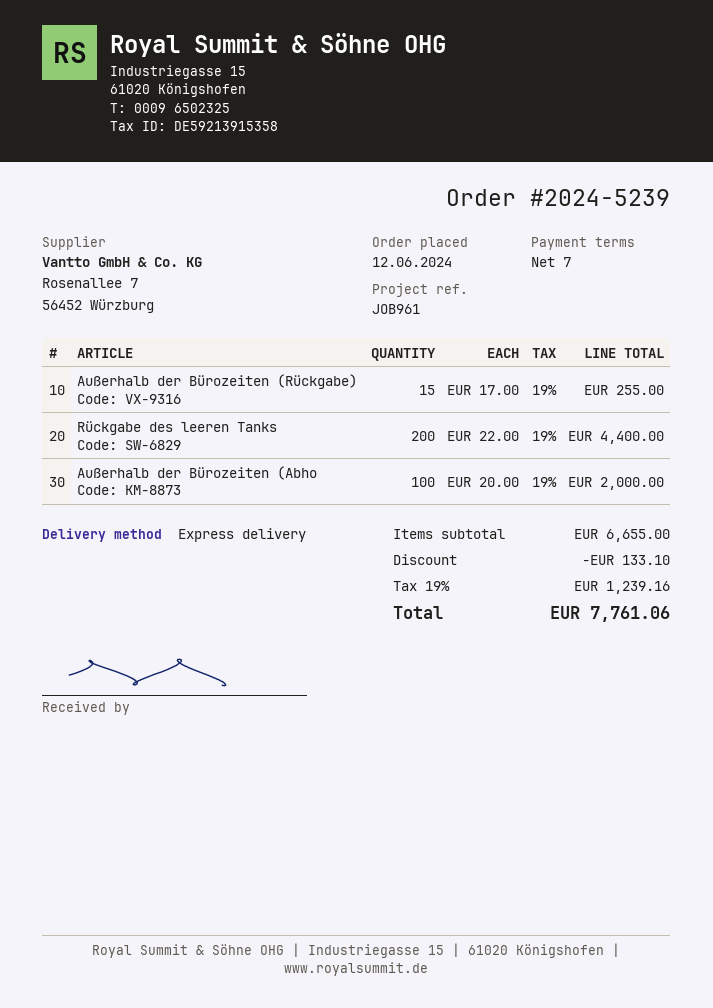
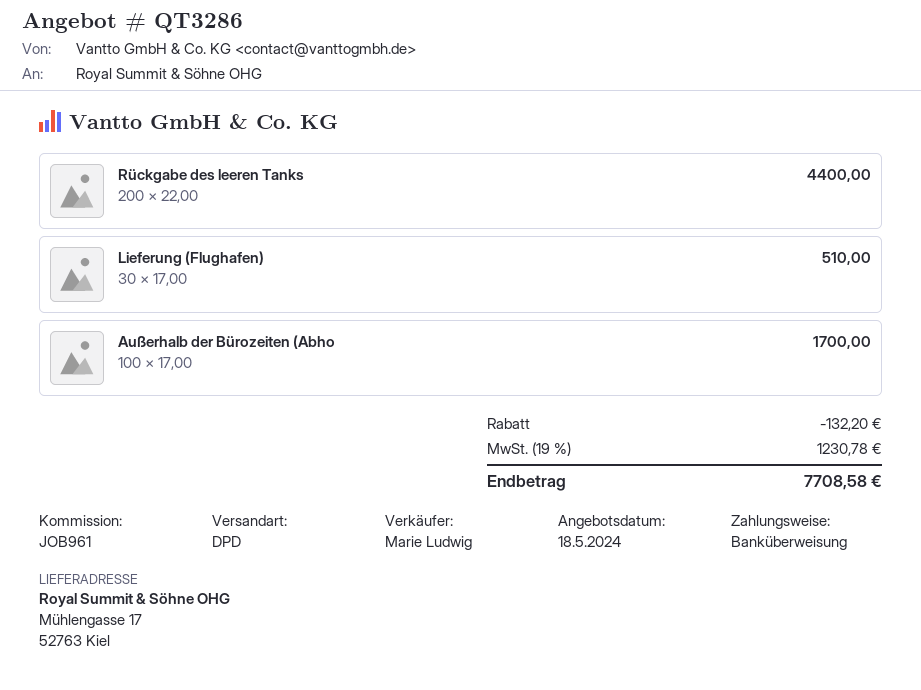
shipping method: express -> DPD
Außerhalb der Bürozeiten (Rückgabe): 15 x 17.00 = 255.00 -> none
Außerhalb der Bürozeiten (Abho: 100 x 20.00 = 2000.00 -> 100 x 17.00 = 1700.00
Lieferung (Flughafen): none -> 30 x 17.00 = 510.00
discount: 133.10 -> 132.20
tax: 19% = 1239.16 -> 19% = 1230.78
total: 7761.06 -> 7708.58

